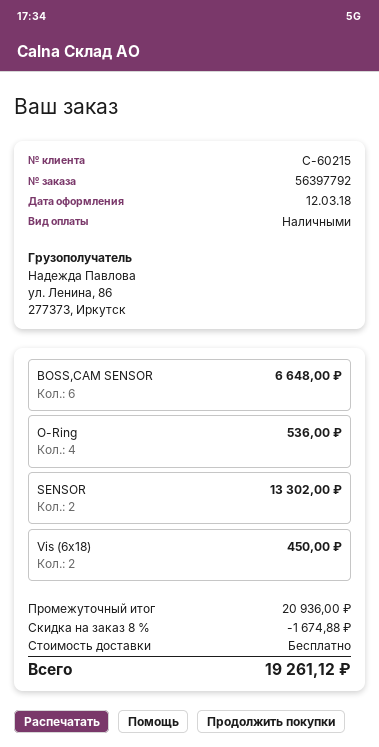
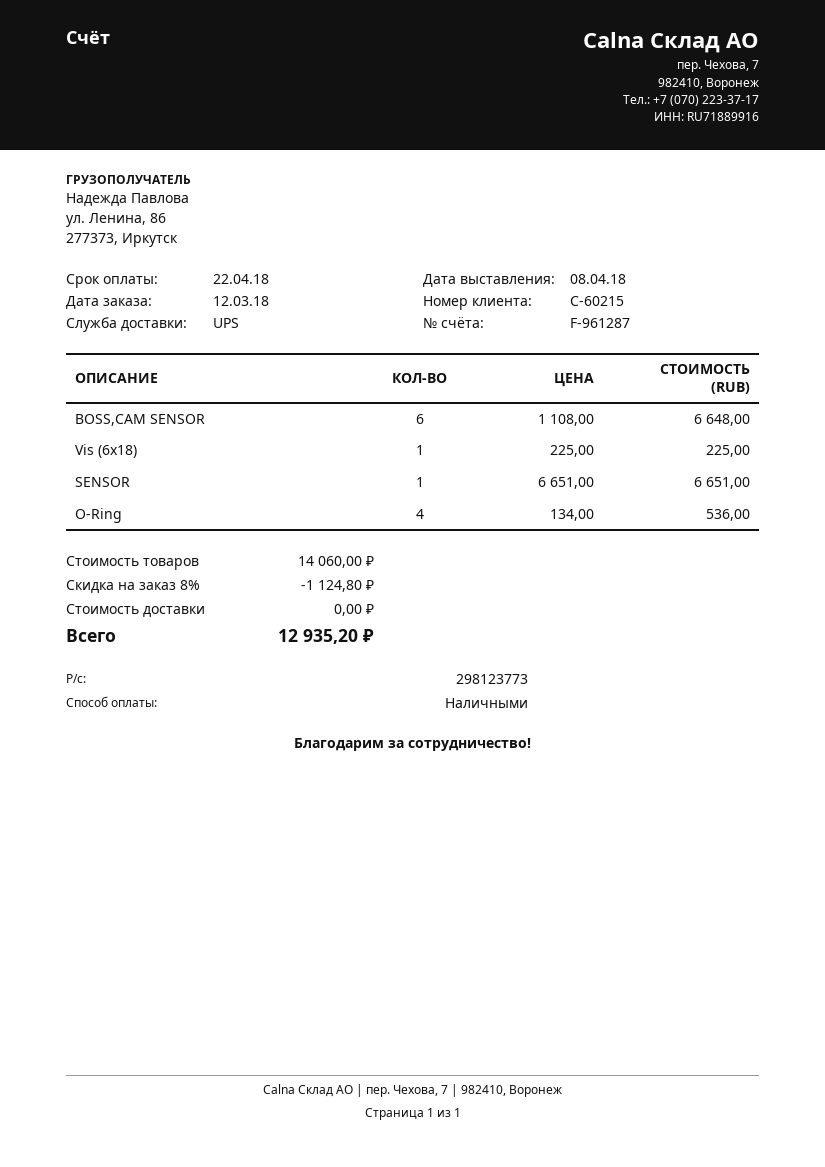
SENSOR: 2 for 13302.00 -> 1 for 6651.00
Vis (6x18): 2 for 450.00 -> 1 for 225.00
subtotal: 20936.00 -> 14060.00
discount: 8% = 1674.88 -> 8% = 1124.80
total: 19261.12 -> 12935.20

